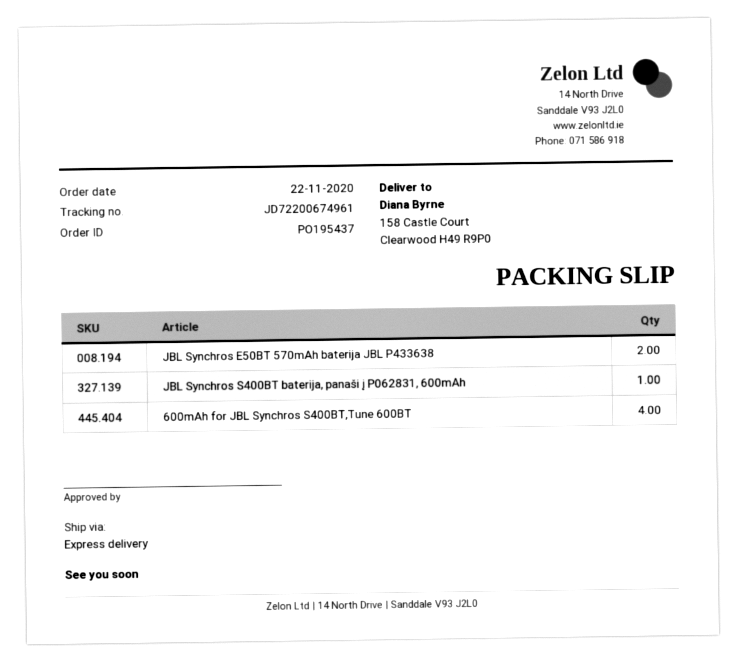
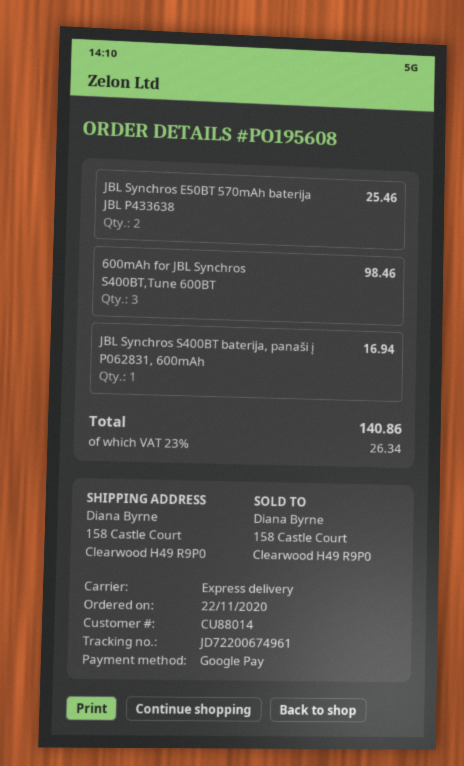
order number: PO195437 -> PO195608
600mAh for JBL Synchros S400BT,Tune 600BT: 4 -> 3

